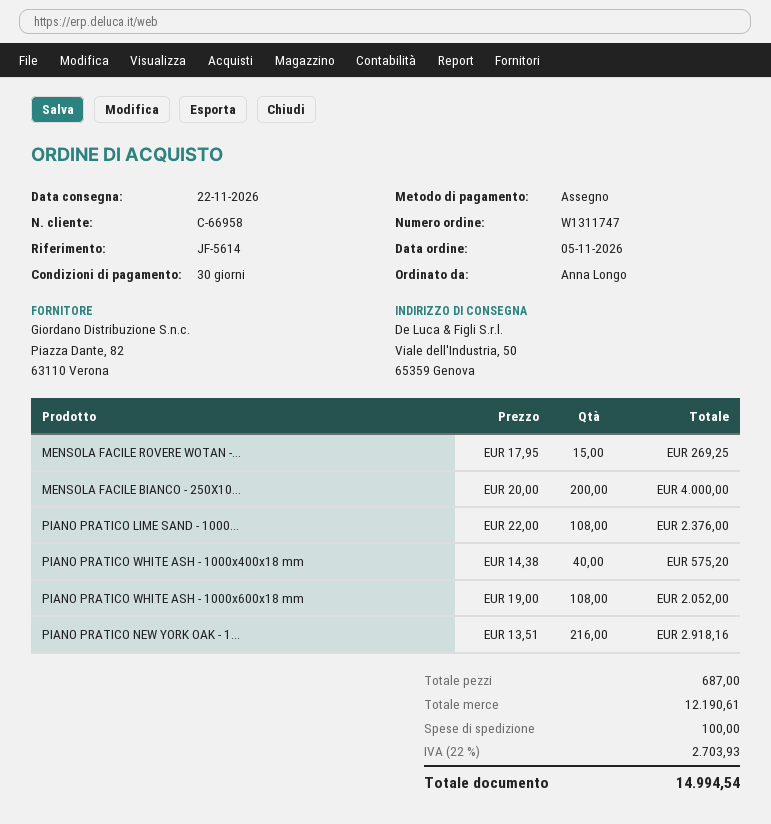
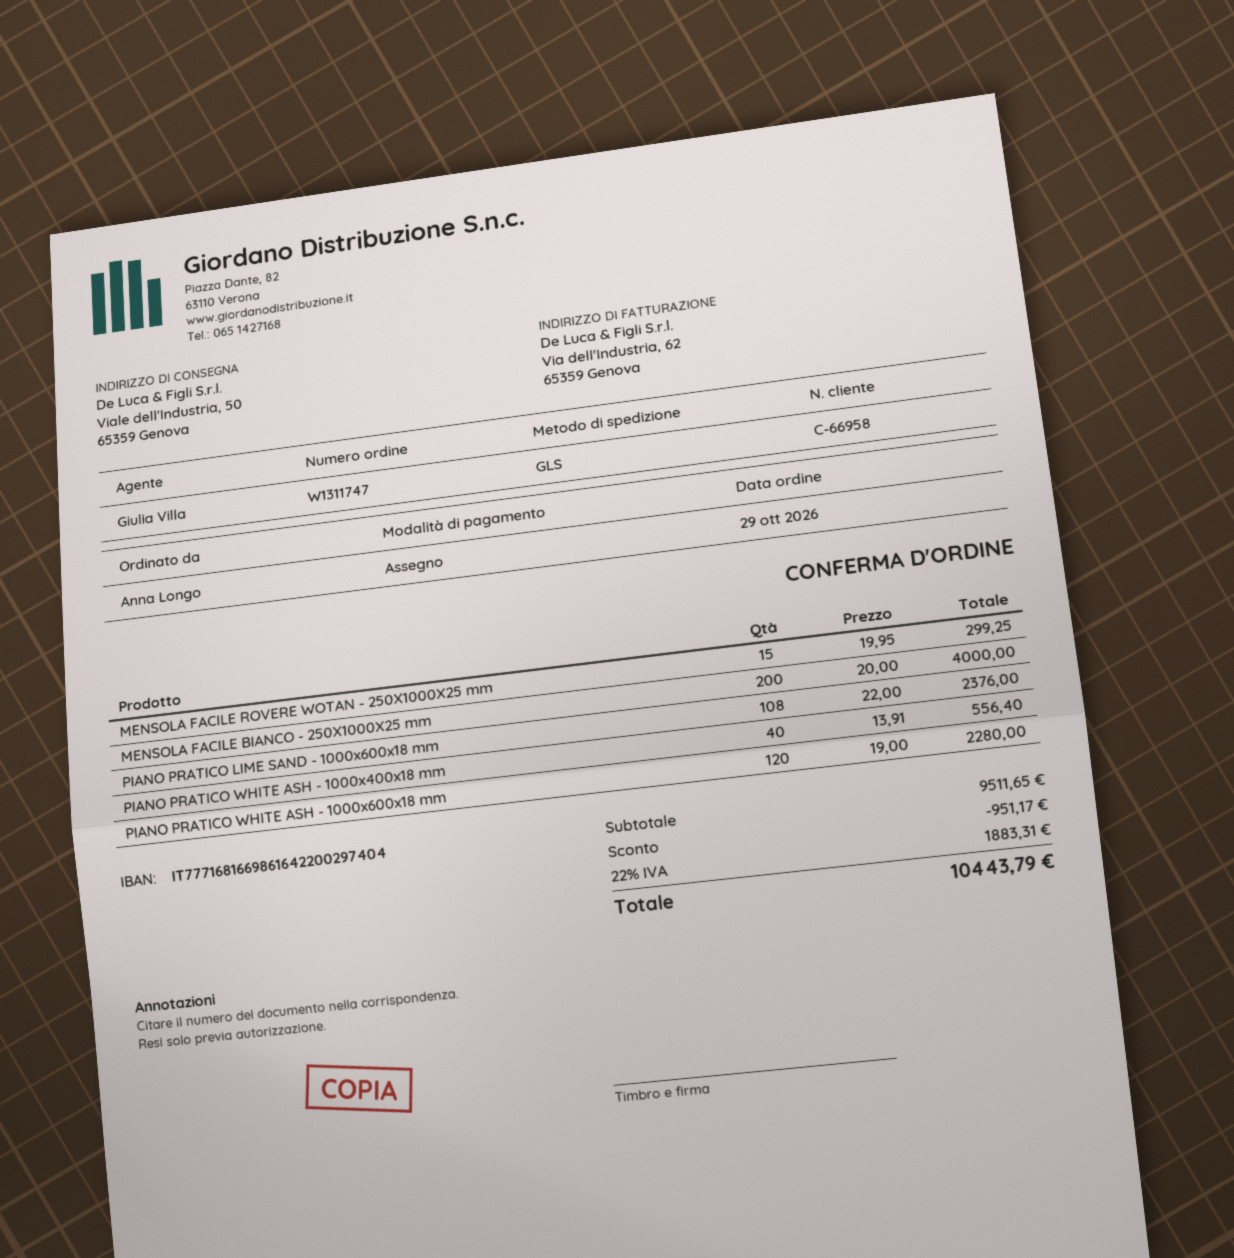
order date: 2026-11-05 -> 2026-10-29
MENSOLA FACILE ROVERE WOTAN -...: 15 x 17.95 = 269.25 -> 15 x 19.95 = 299.25
PIANO PRATICO WHITE ASH - 1000x400x18 mm: 40 x 14.38 = 575.20 -> 40 x 13.91 = 556.40
PIANO PRATICO WHITE ASH - 1000x600x18 mm: 108 x 19.00 = 2052.00 -> 120 x 19.00 = 2280.00
PIANO PRATICO NEW YORK OAK - 1...: 216 x 13.51 = 2918.16 -> none
subtotal: 12190.61 -> 9511.65
discount: none -> 951.17
shipping: 100.00 -> none
tax: 22% = 2703.93 -> 22% = 1883.31
total: 14994.54 -> 10443.79

